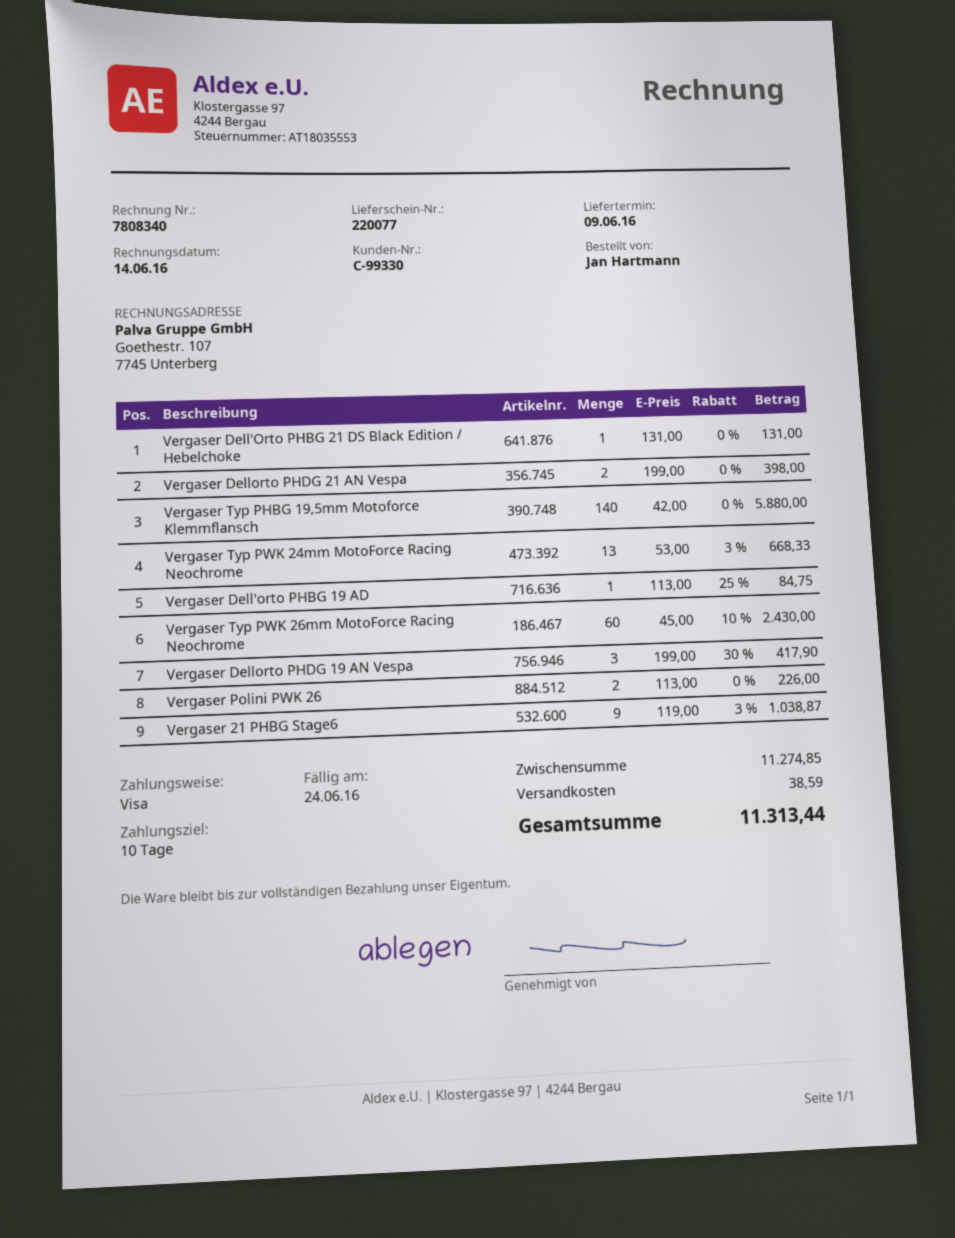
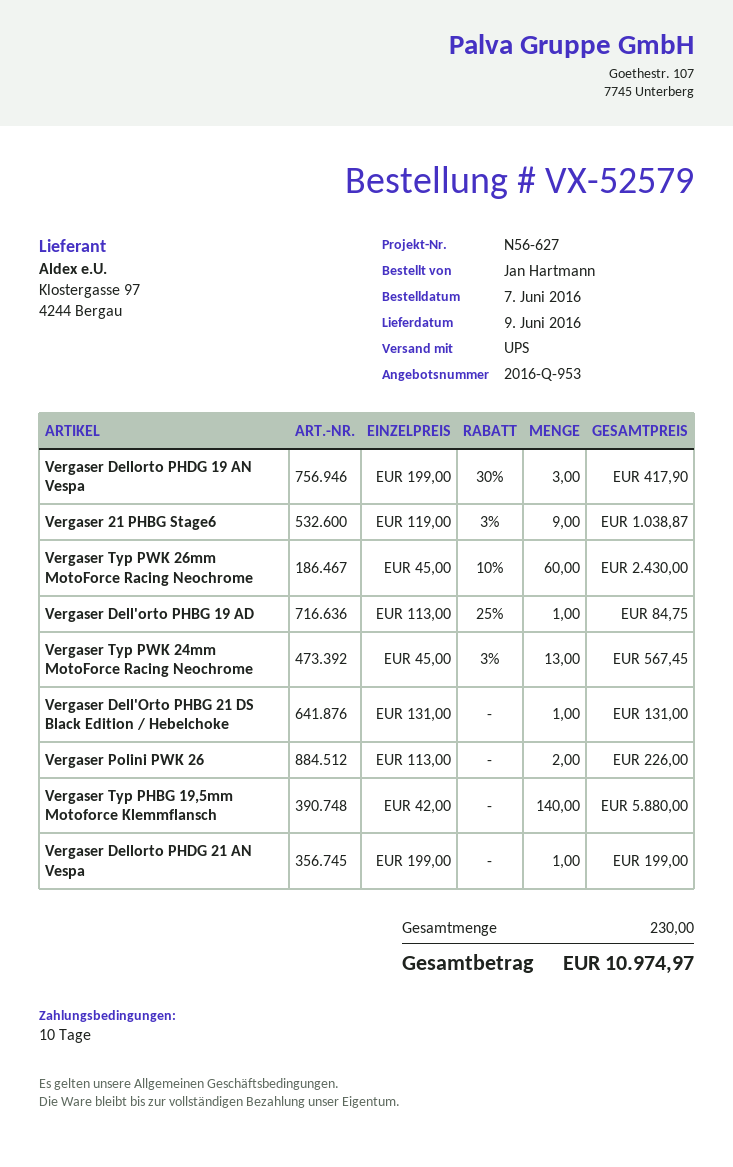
Vergaser Dellorto PHDG 21 AN Vespa: 2 x 199.00 = 398.00 -> 1 x 199.00 = 199.00
Vergaser Typ PWK 24mm MotoForce Racing Neochrome: 13 x 53.00 - 3% = 668.33 -> 13 x 45.00 - 3% = 567.45
shipping: 38.59 -> none
total: 11313.44 -> 10974.97

